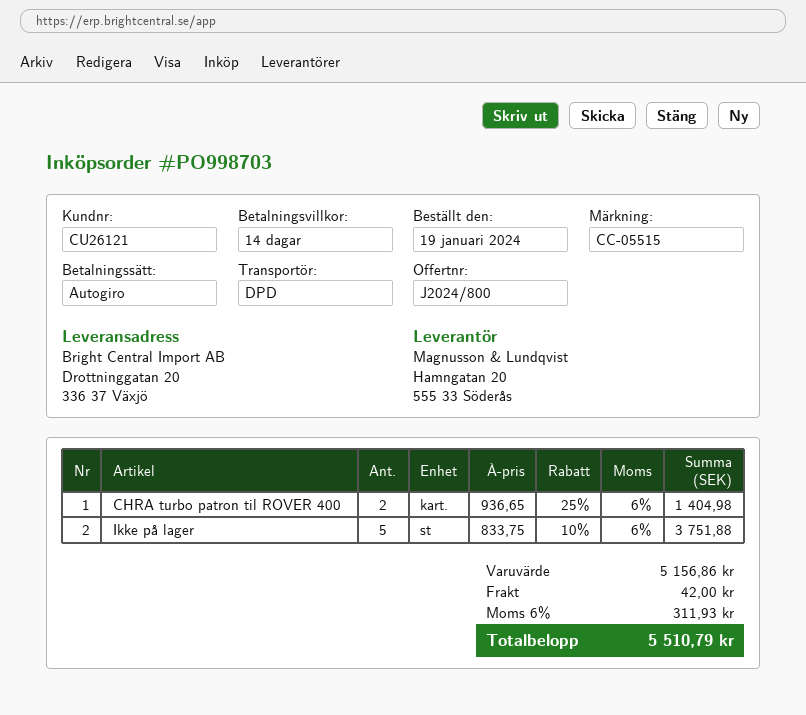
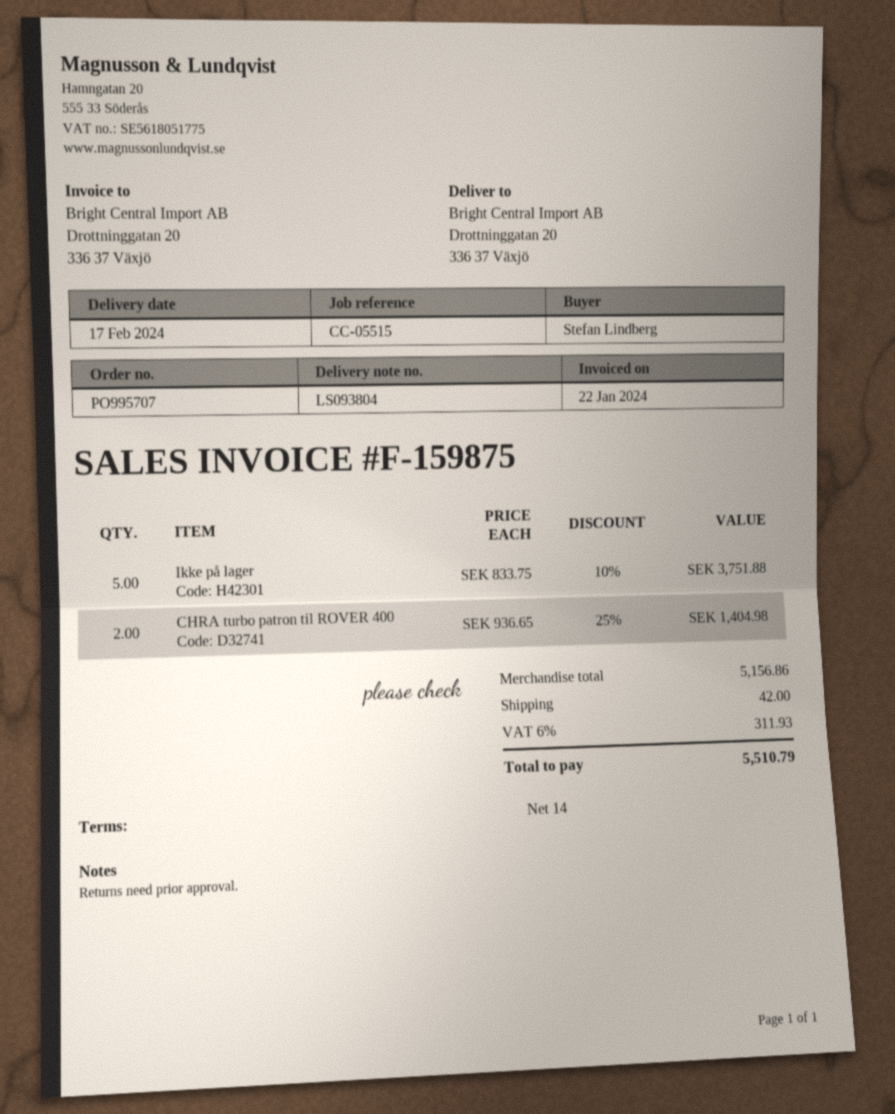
order number: PO998703 -> PO995707

